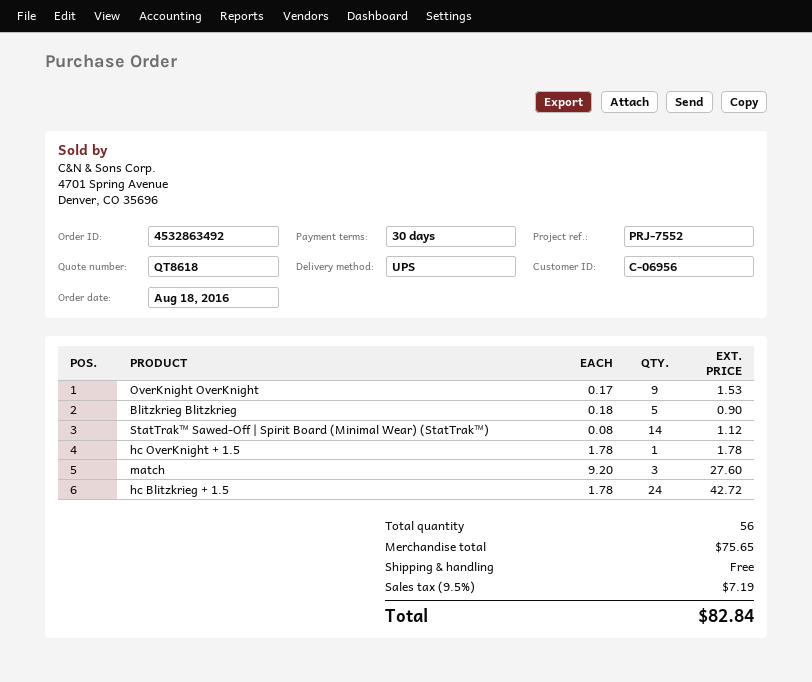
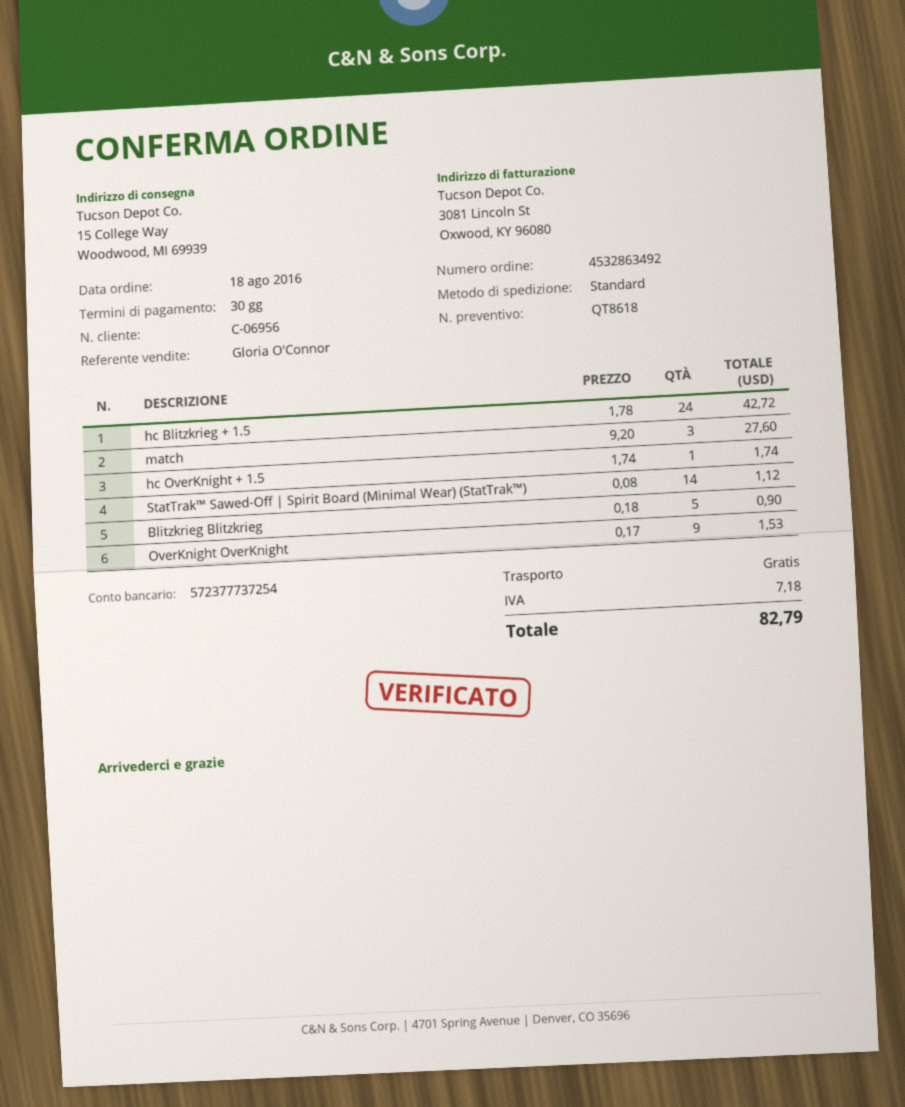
shipping method: UPS -> standard
hc OverKnight + 1.5: 1 x 1.78 = 1.78 -> 1 x 1.74 = 1.74
tax: 7.19 -> 7.18
total: 82.84 -> 82.79

